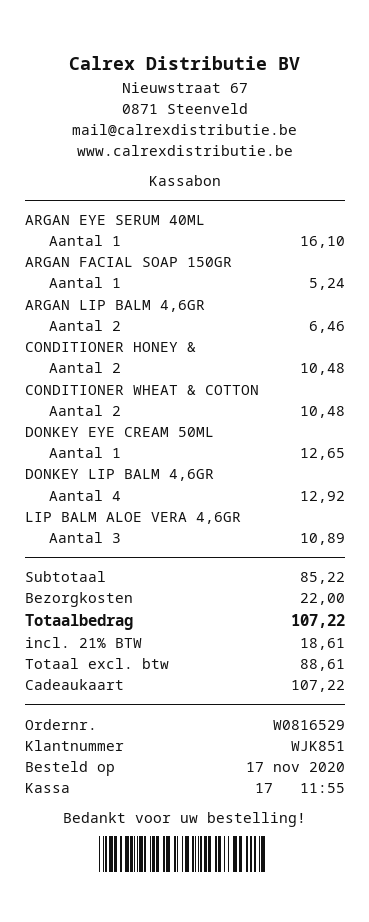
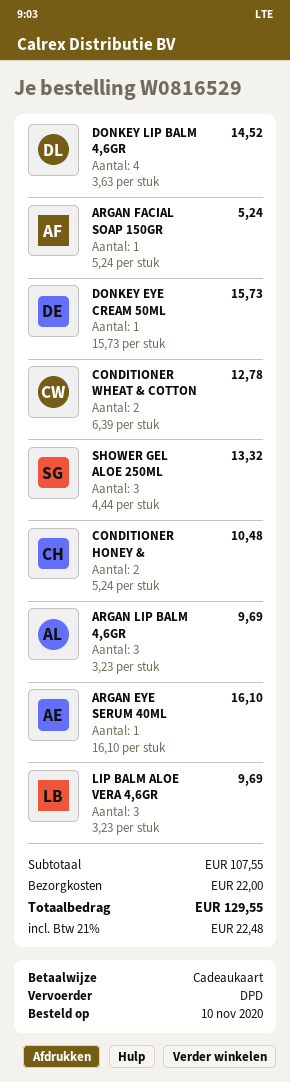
order date: 2020-11-17 -> 2020-11-10
ARGAN LIP BALM 4,6GR: 2 for 6.46 -> 3 for 9.69
CONDITIONER WHEAT & COTTON: 2 for 10.48 -> 2 for 12.78
DONKEY EYE CREAM 50ML: 1 for 12.65 -> 1 for 15.73
DONKEY LIP BALM 4,6GR: 4 for 12.92 -> 4 for 14.52
LIP BALM ALOE VERA 4,6GR: 3 for 10.89 -> 3 for 9.69
SHOWER GEL ALOE 250ML: none -> 3 for 13.32
subtotal: 85.22 -> 107.55
tax: 21% = 18.61 -> 21% = 22.48
total: 107.22 -> 129.55

